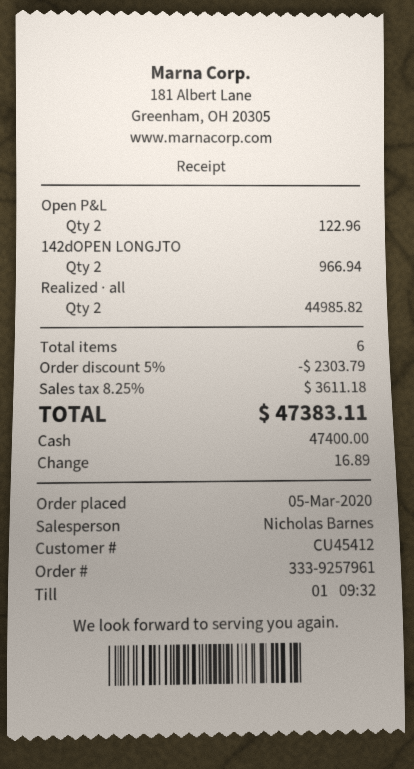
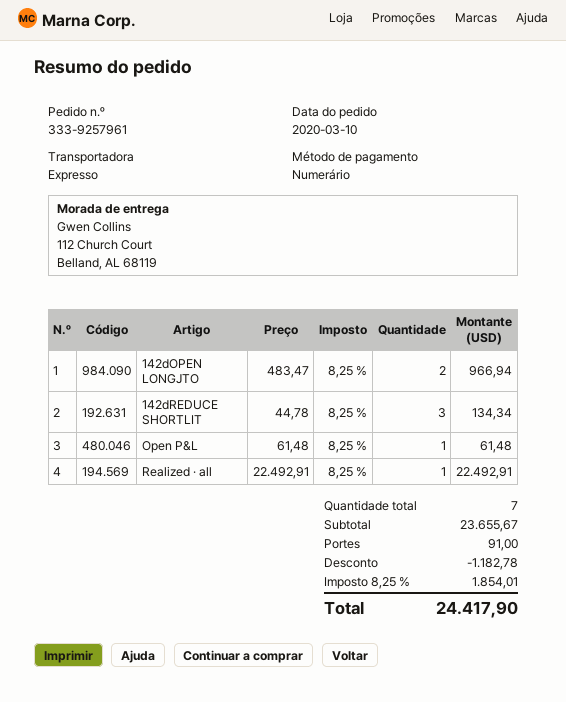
order date: 2020-03-05 -> 2020-03-10
Open P&L: 2 for 122.96 -> 1 for 61.48
Realized · all: 2 for 44985.82 -> 1 for 22492.91
142dREDUCE SHORTLIT: none -> 3 for 134.34
total quantity: 6 -> 7
discount: 2303.79 -> 1182.78
shipping: none -> 91.00
tax: 8.25% = 3611.18 -> 8.25% = 1854.01
total: 47383.11 -> 24417.90

